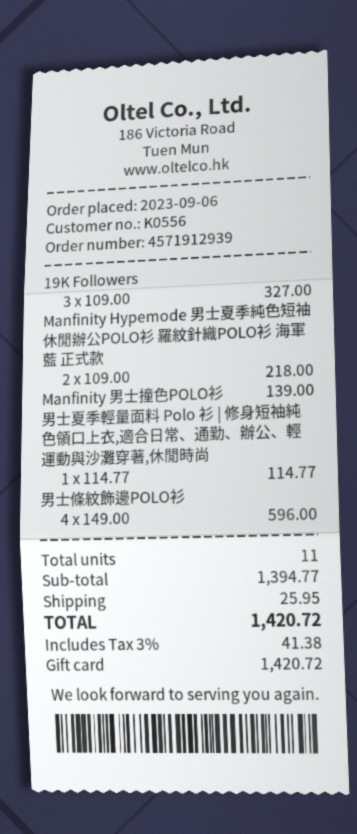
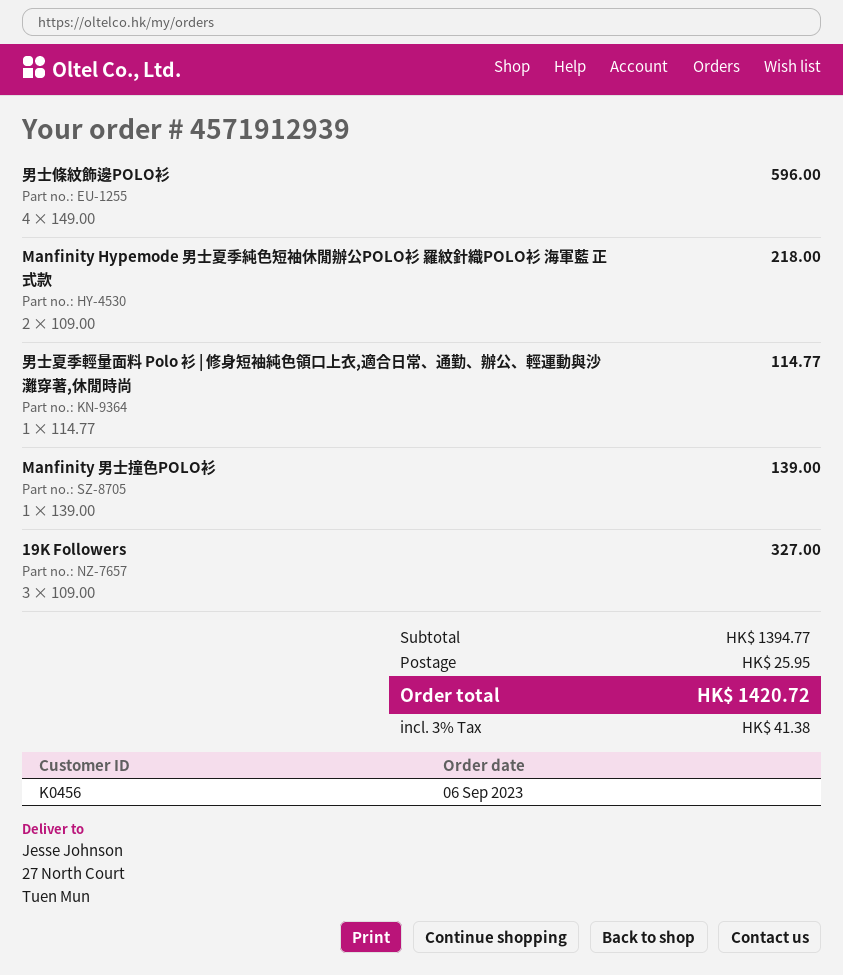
customer number: K0556 -> K0456

